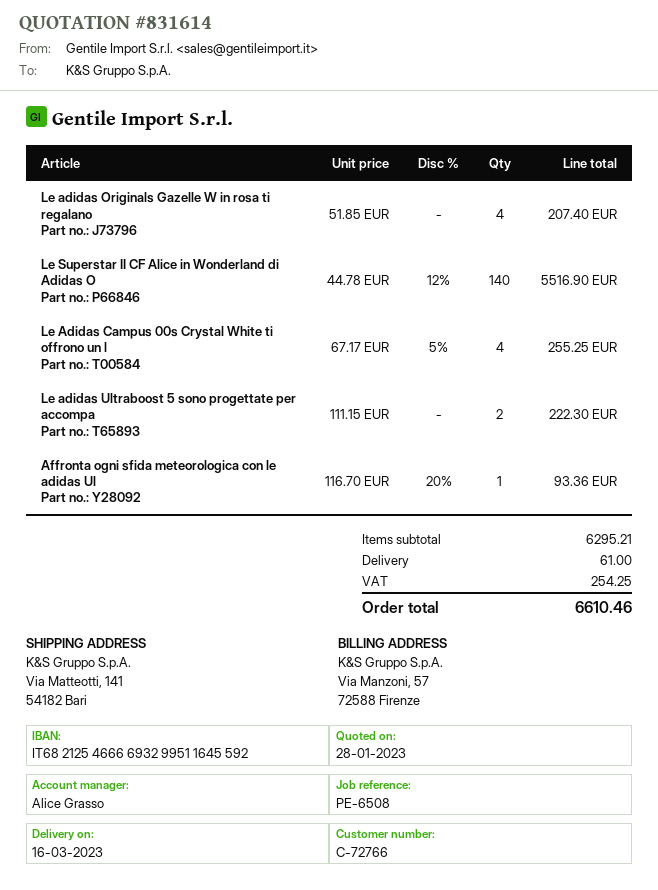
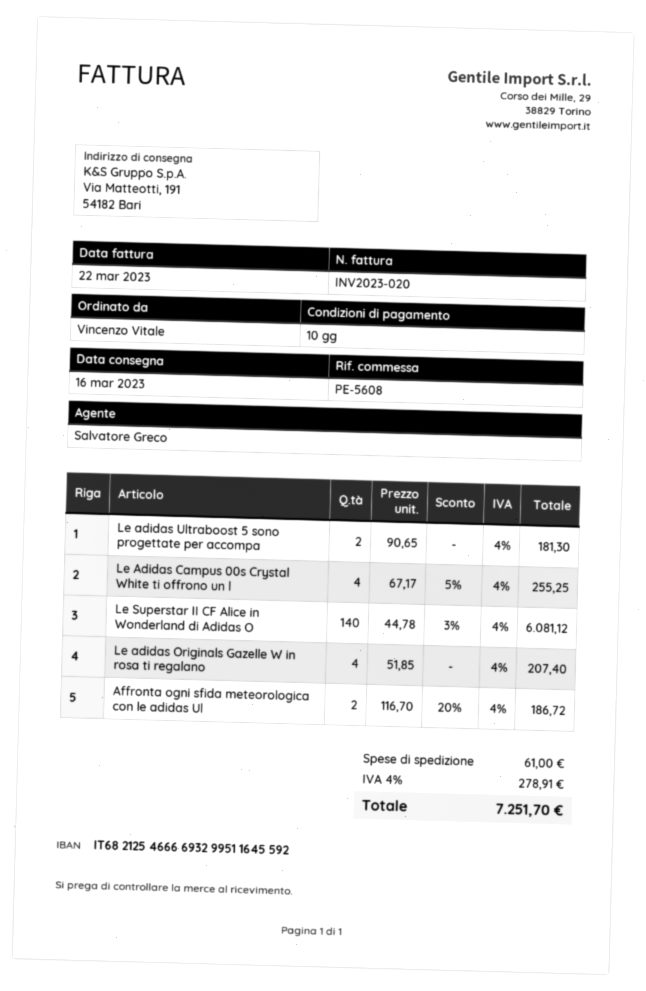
reference: PE-6508 -> PE-5608
sales rep: Alice Grasso -> Salvatore Greco
ship to: Via Matteotti, 141, 54182 Bari -> Via Matteotti, 191, 54182 Bari
Le Superstar II CF Alice in Wonderland di Adidas O: 140 x 44.78 - 12% = 5516.90 -> 140 x 44.78 - 3% = 6081.12
Le adidas Ultraboost 5 sono progettate per accompa: 2 x 111.15 = 222.30 -> 2 x 90.65 = 181.30
Affronta ogni sfida meteorologica con le adidas Ul: 1 x 116.70 - 20% = 93.36 -> 2 x 116.70 - 20% = 186.72
tax: 254.25 -> 278.91
total: 6610.46 -> 7251.70

